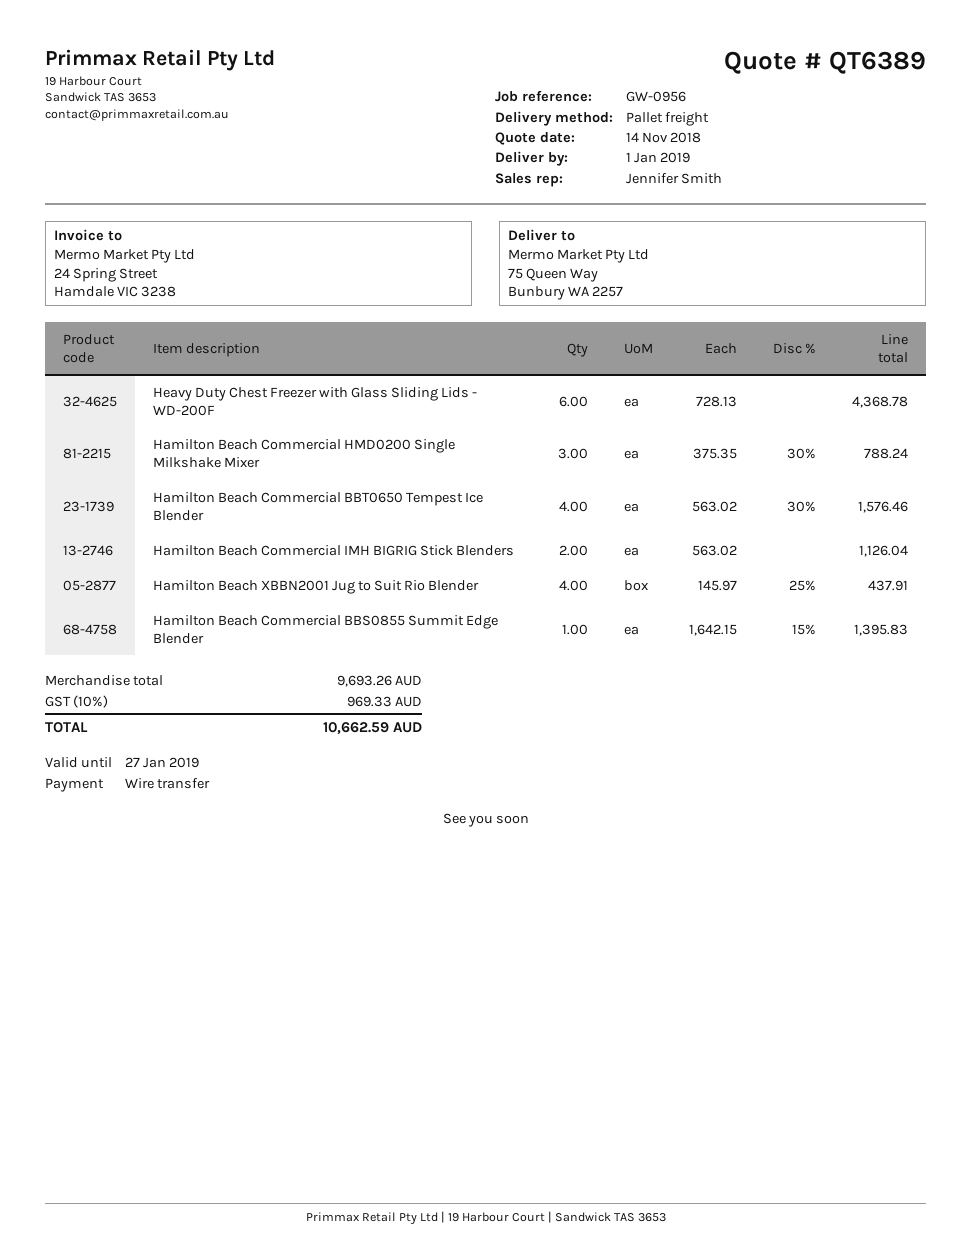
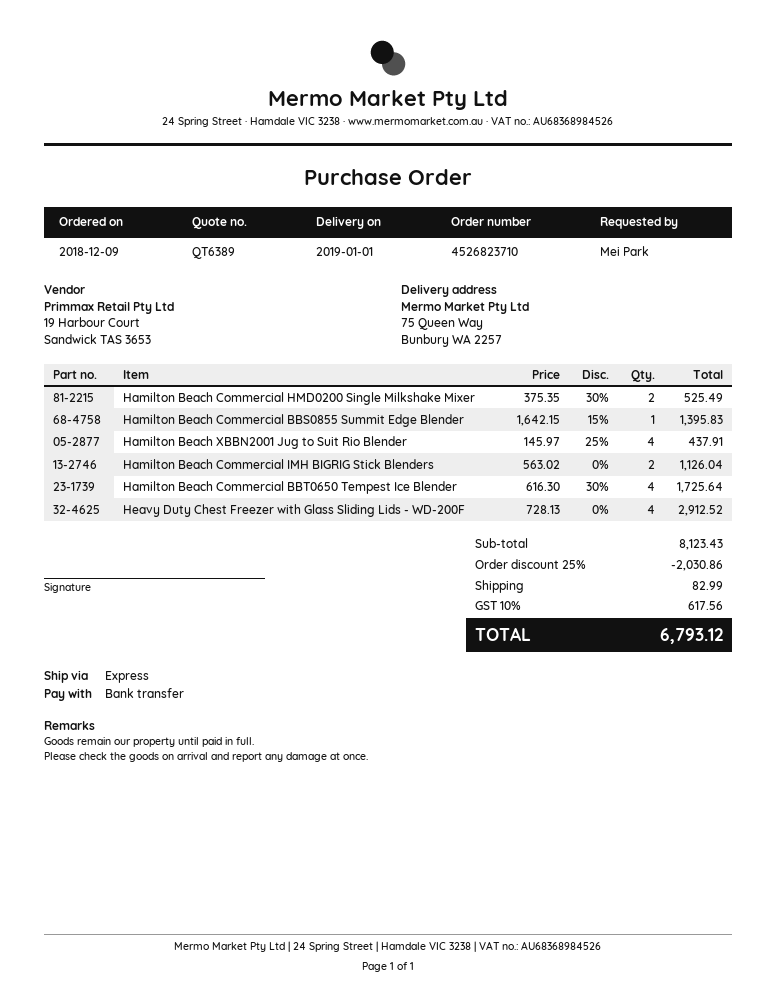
shipping method: pallet freight -> express
Heavy Duty Chest Freezer with Glass Sliding Lids - WD-200F: 6 x 728.13 = 4368.78 -> 4 x 728.13 = 2912.52
Hamilton Beach Commercial HMD0200 Single Milkshake Mixer: 3 x 375.35 - 30% = 788.24 -> 2 x 375.35 - 30% = 525.49
Hamilton Beach Commercial BBT0650 Tempest Ice Blender: 4 x 563.02 - 30% = 1576.46 -> 4 x 616.30 - 30% = 1725.64
subtotal: 9693.26 -> 8123.43
discount: none -> 25% = 2030.86
shipping: none -> 82.99
tax: 10% = 969.33 -> 10% = 617.56
total: 10662.59 -> 6793.12

